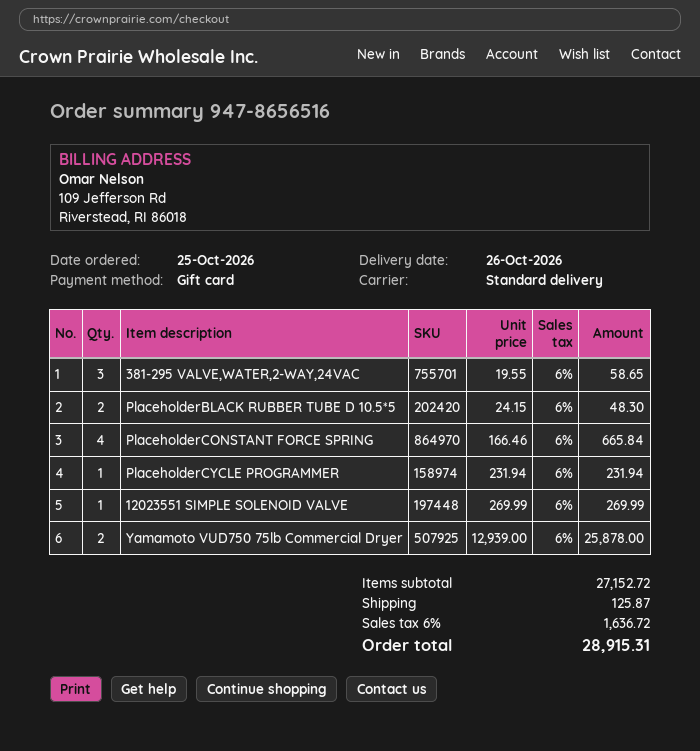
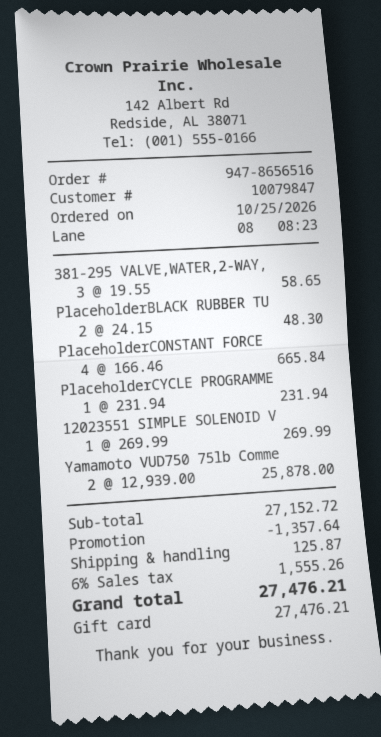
discount: none -> 1357.64
tax: 6% = 1636.72 -> 6% = 1555.26
total: 28915.31 -> 27476.21

